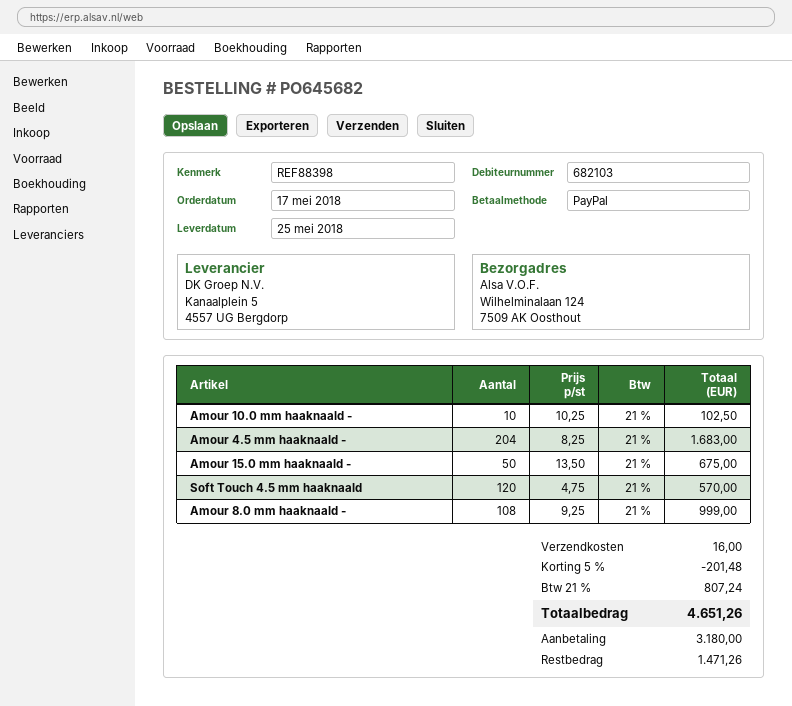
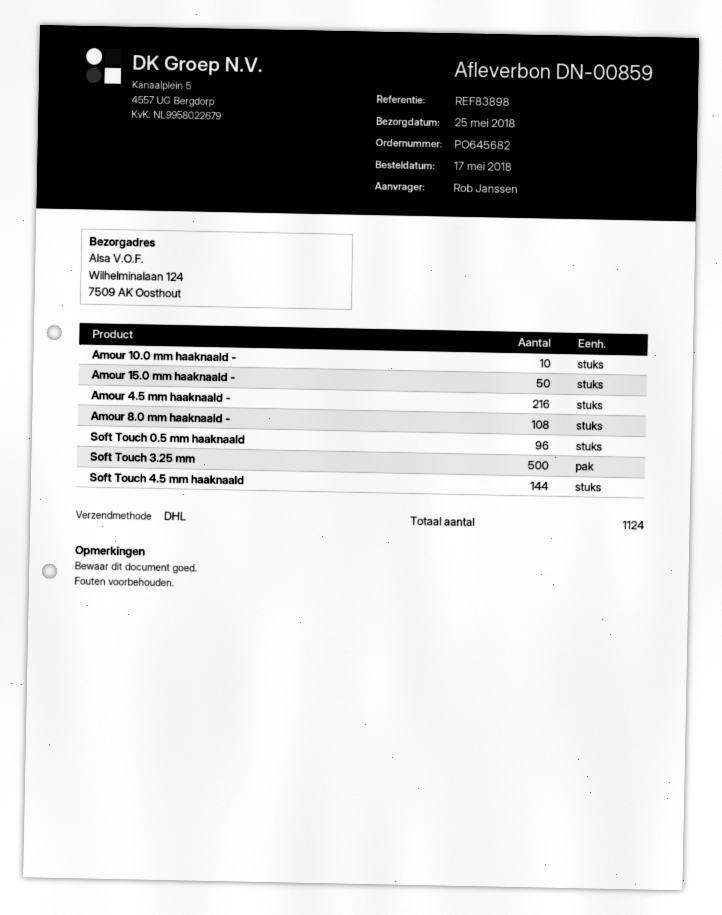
reference: REF88398 -> REF83898
Amour 4.5 mm haaknaald -: 204 -> 216
Soft Touch 4.5 mm haaknaald: 120 -> 144
Soft Touch 0.5 mm haaknaald: none -> 96
Soft Touch 3.25 mm: none -> 500

